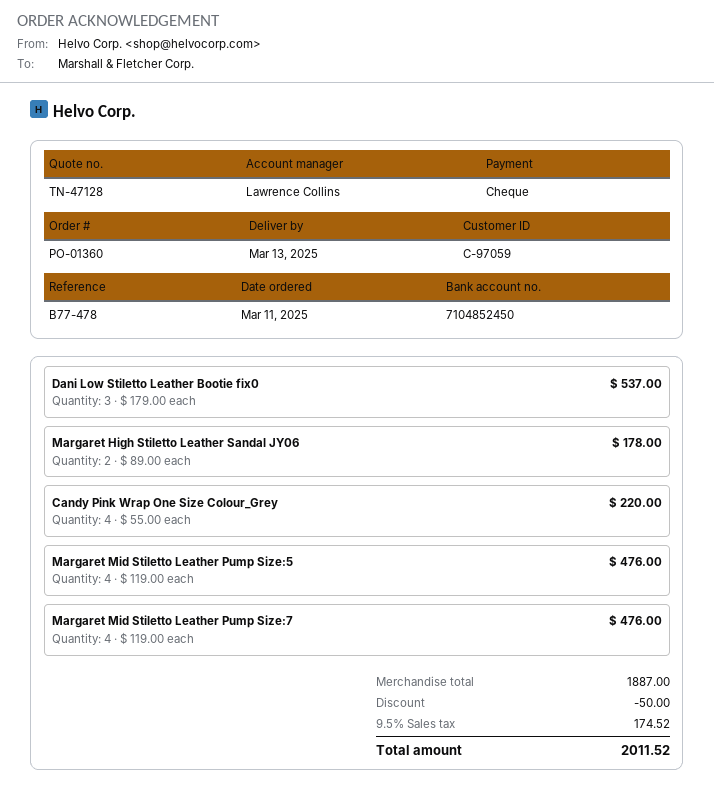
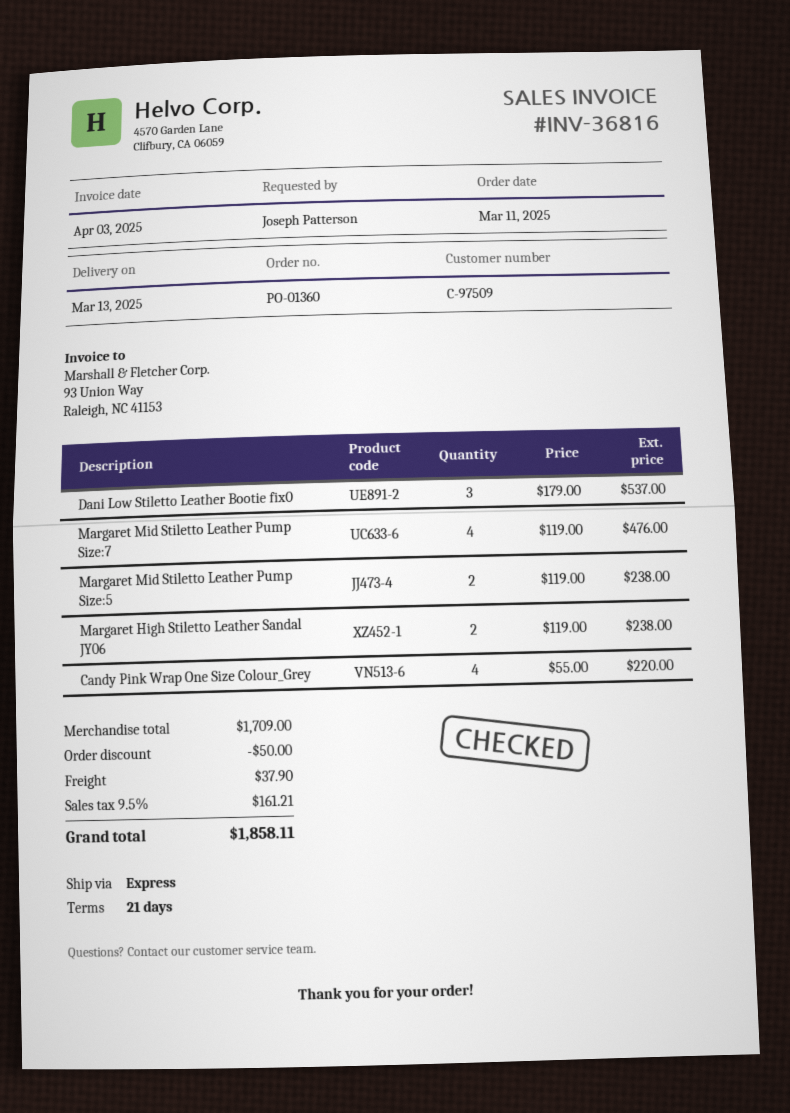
customer number: C-97059 -> C-97509
Margaret High Stiletto Leather Sandal JY06: 2 x 89.00 = 178.00 -> 2 x 119.00 = 238.00
Margaret Mid Stiletto Leather Pump Size:5: 4 x 119.00 = 476.00 -> 2 x 119.00 = 238.00
subtotal: 1887.00 -> 1709.00
shipping: none -> 37.90
tax: 9.5% = 174.52 -> 9.5% = 161.21
total: 2011.52 -> 1858.11

